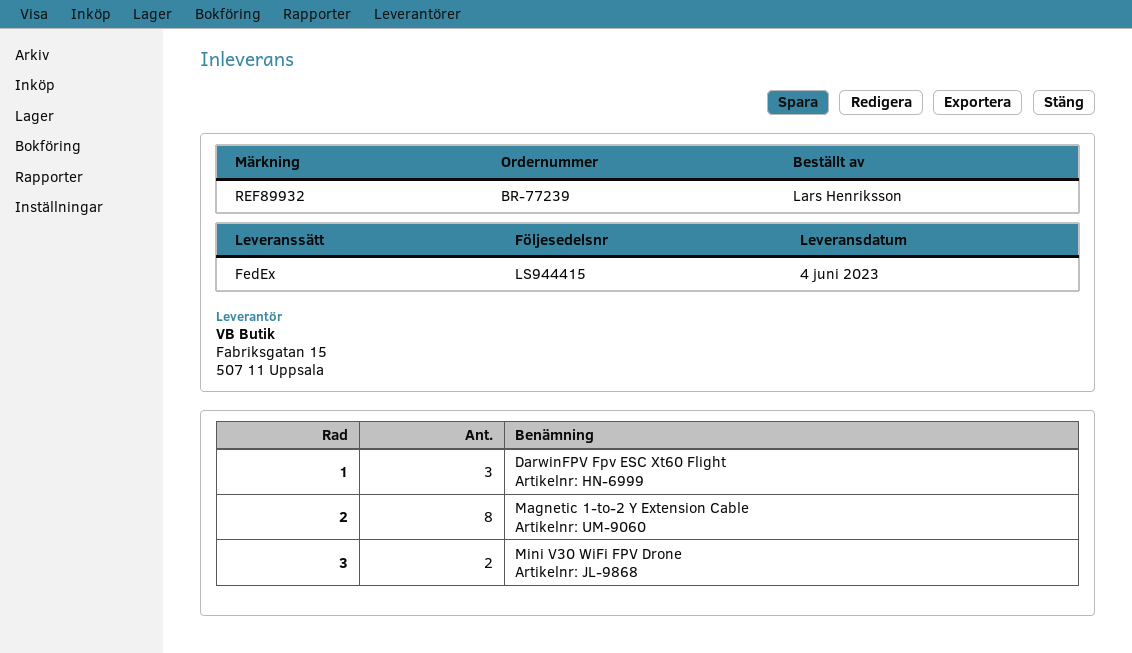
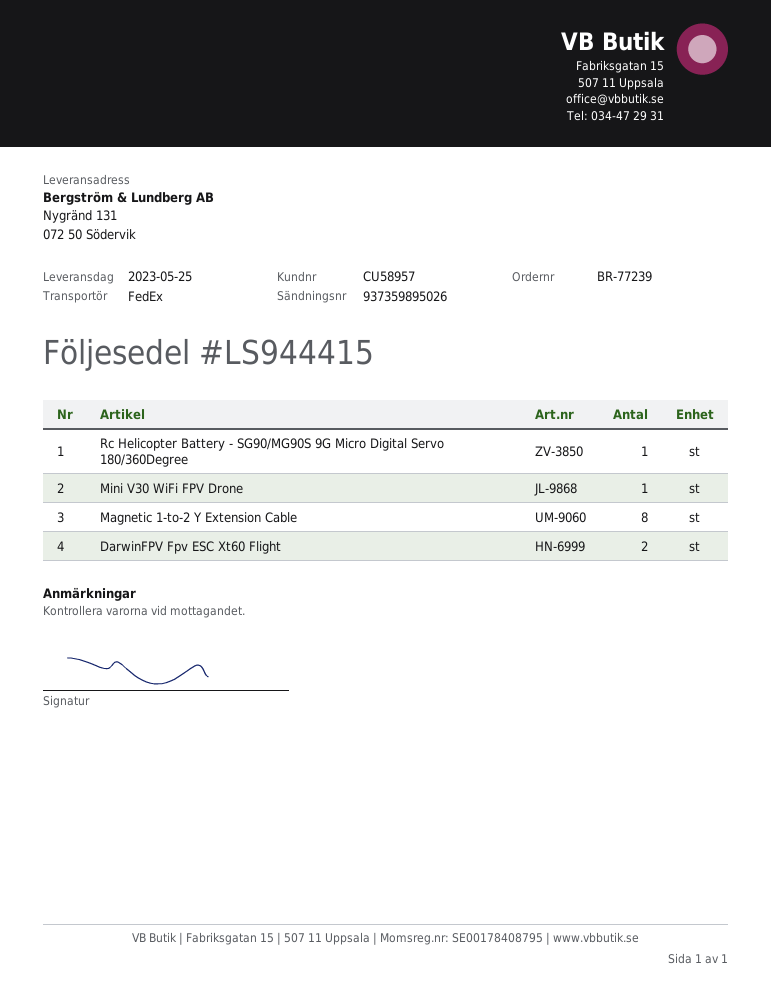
delivery date: 2023-06-04 -> 2023-05-25
DarwinFPV Fpv ESC Xt60 Flight: 3 -> 2
Mini V30 WiFi FPV Drone: 2 -> 1
Rc Helicopter Battery - SG90/MG90S 9G Micro Digital Servo 180/360Degree: none -> 1

